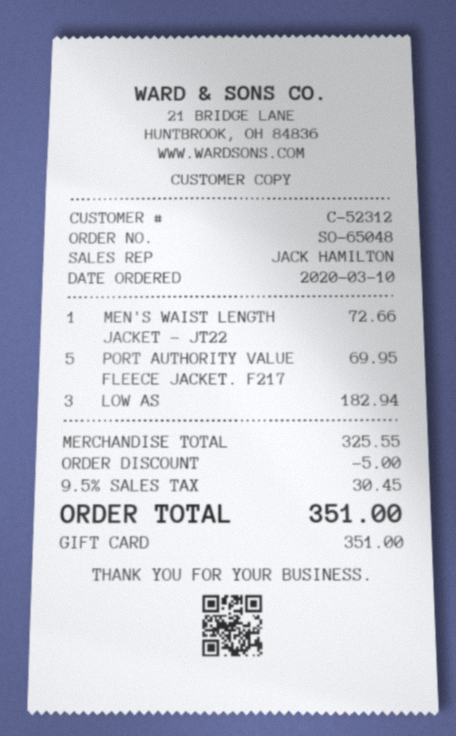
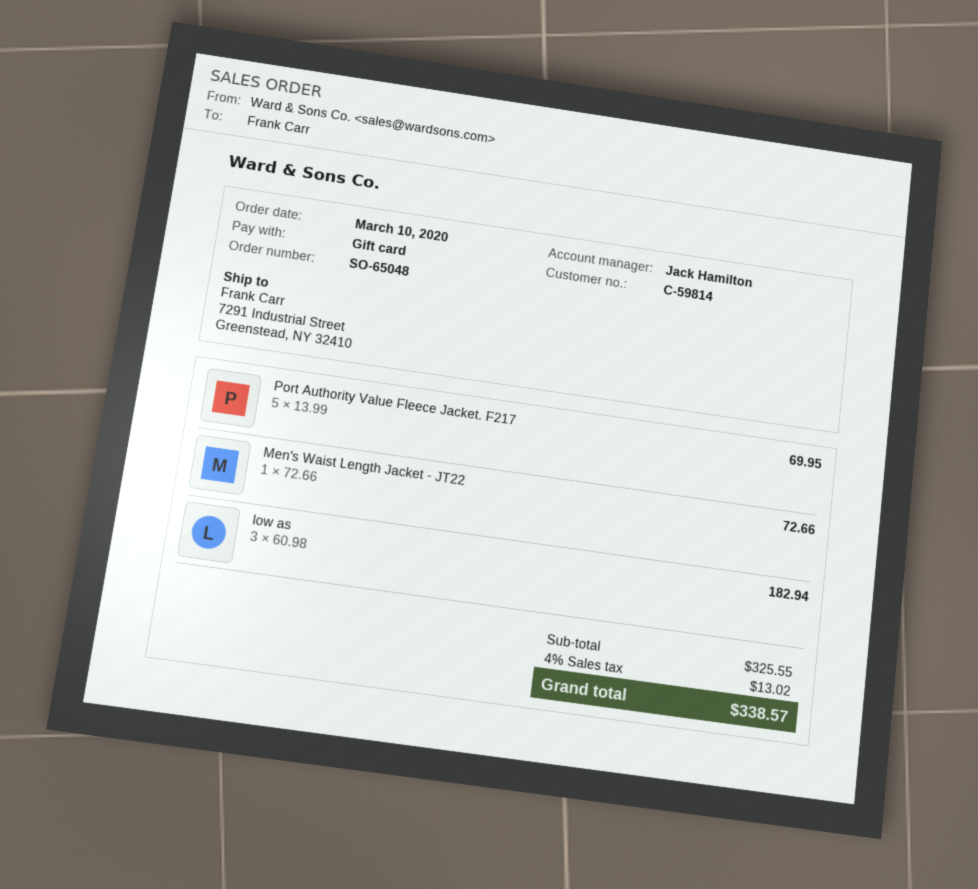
customer number: C-52312 -> C-59814
discount: 5.00 -> none
tax: 9.5% = 30.45 -> 4% = 13.02
total: 351.00 -> 338.57

